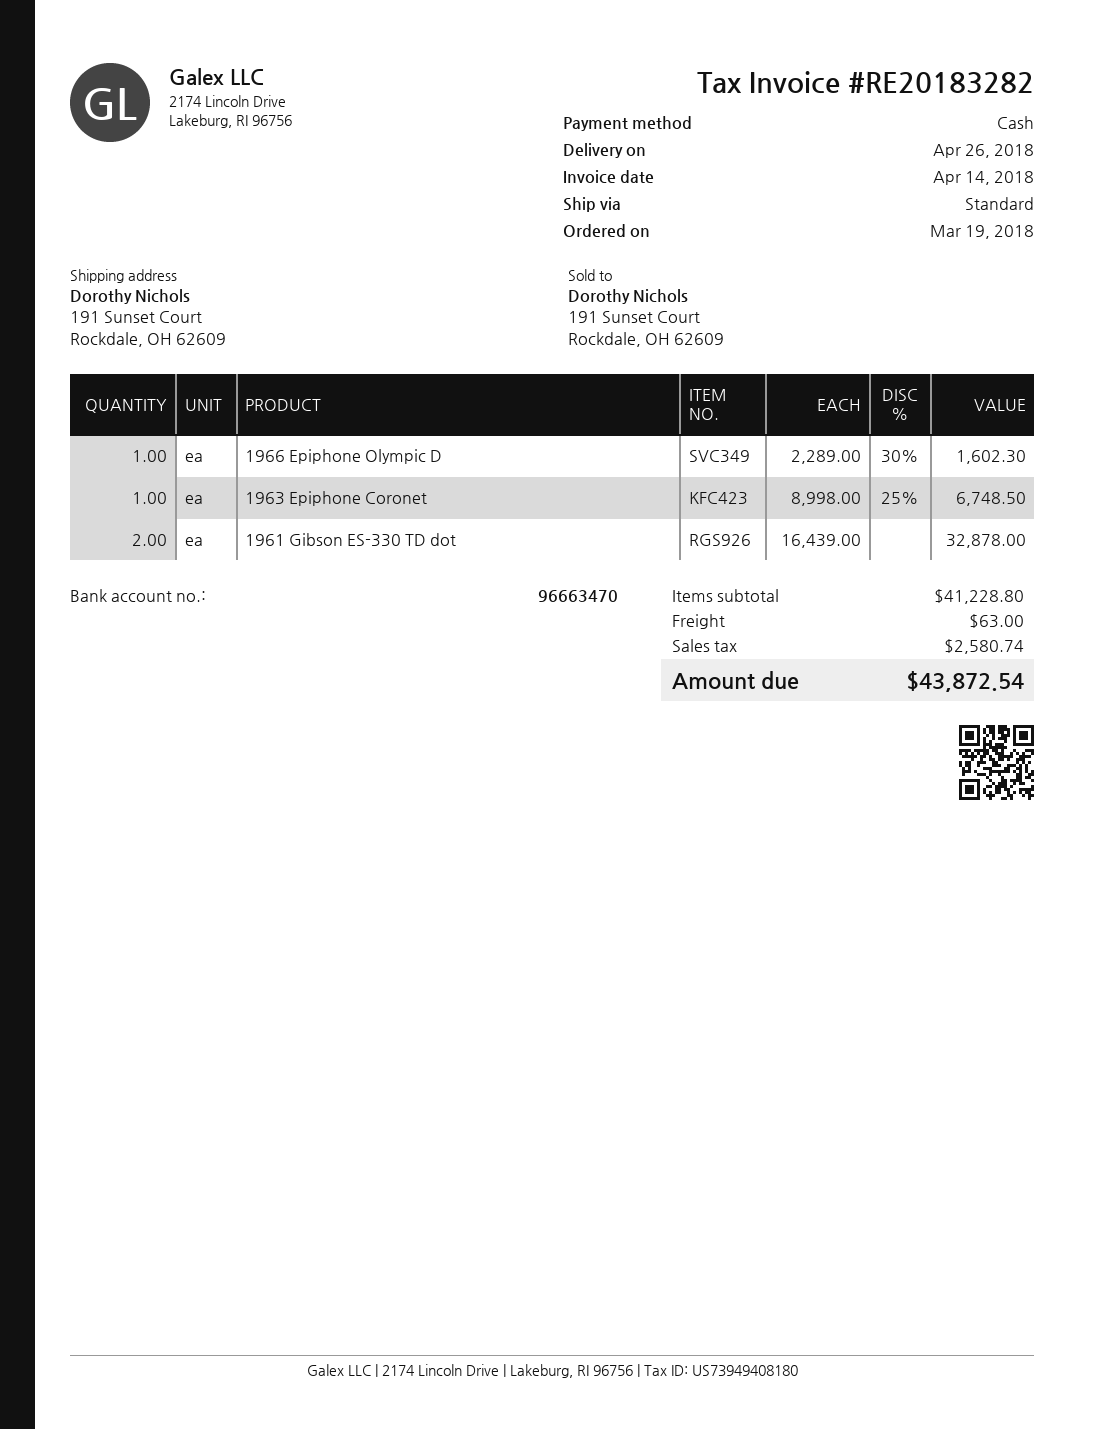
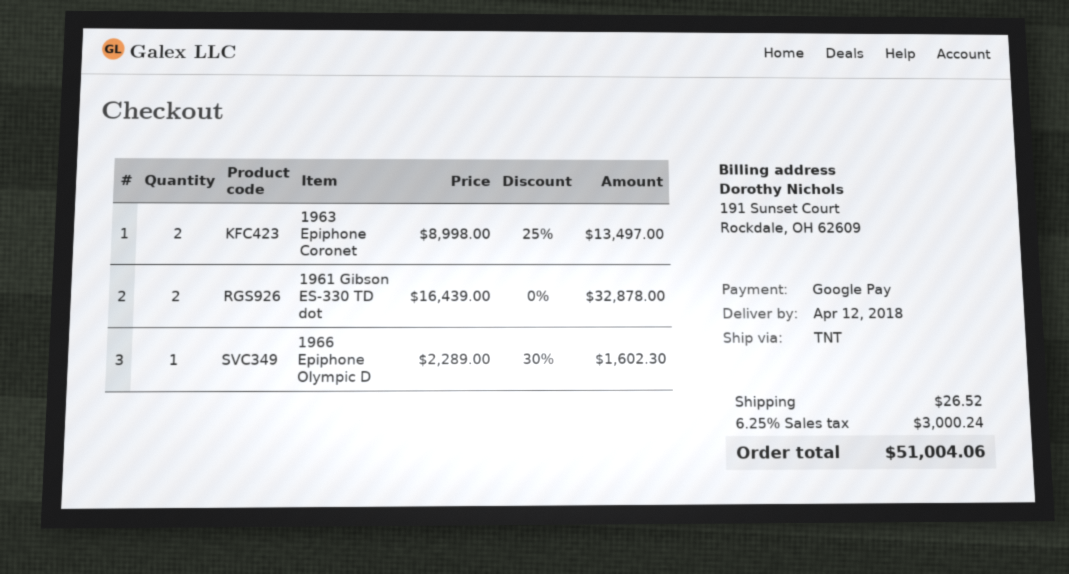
delivery date: 2018-04-26 -> 2018-04-12
payment method: cash -> Google Pay
shipping method: standard -> TNT
1963 Epiphone Coronet: 1 x 8998.00 - 25% = 6748.50 -> 2 x 8998.00 - 25% = 13497.00
shipping: 63.00 -> 26.52
tax: 2580.74 -> 3000.24
total: 43872.54 -> 51004.06

